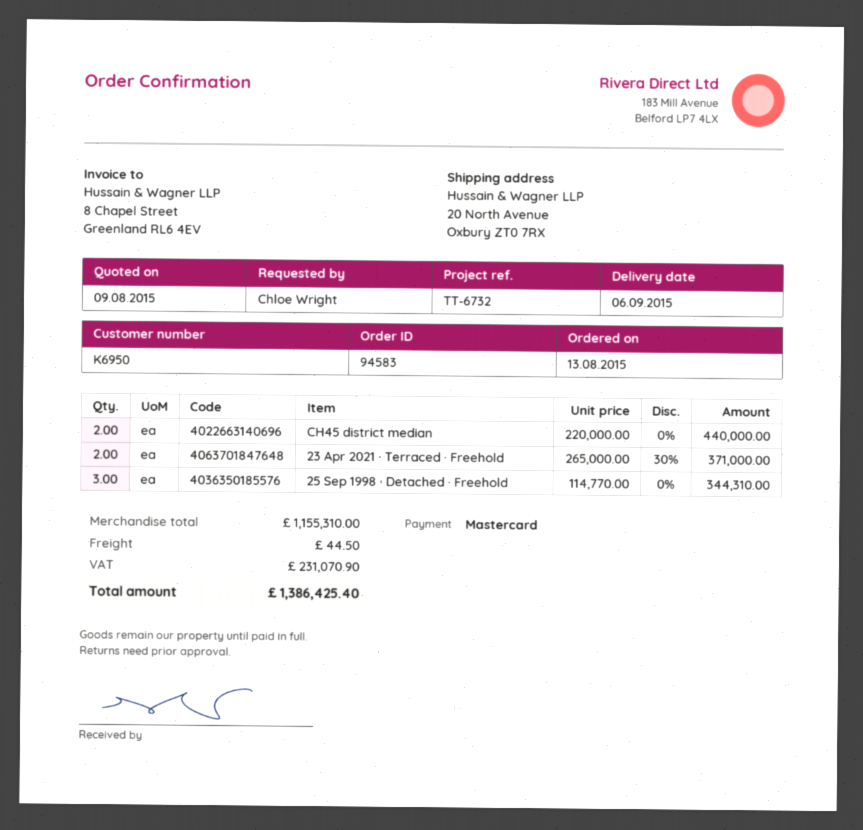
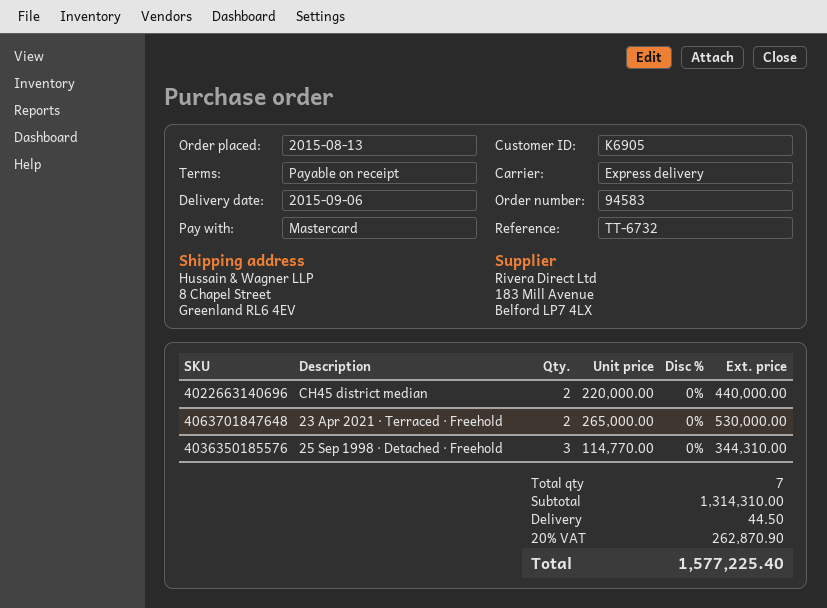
customer number: K6950 -> K6905
ship to: 20 North Avenue, Oxbury ZT0 7RX -> 8 Chapel Street, Greenland RL6 4EV
23 Apr 2021 · Terraced · Freehold: 2 x 265000.00 - 30% = 371000.00 -> 2 x 265000.00 = 530000.00
subtotal: 1155310.00 -> 1314310.00
tax: 231070.90 -> 262870.90
total: 1386425.40 -> 1577225.40

